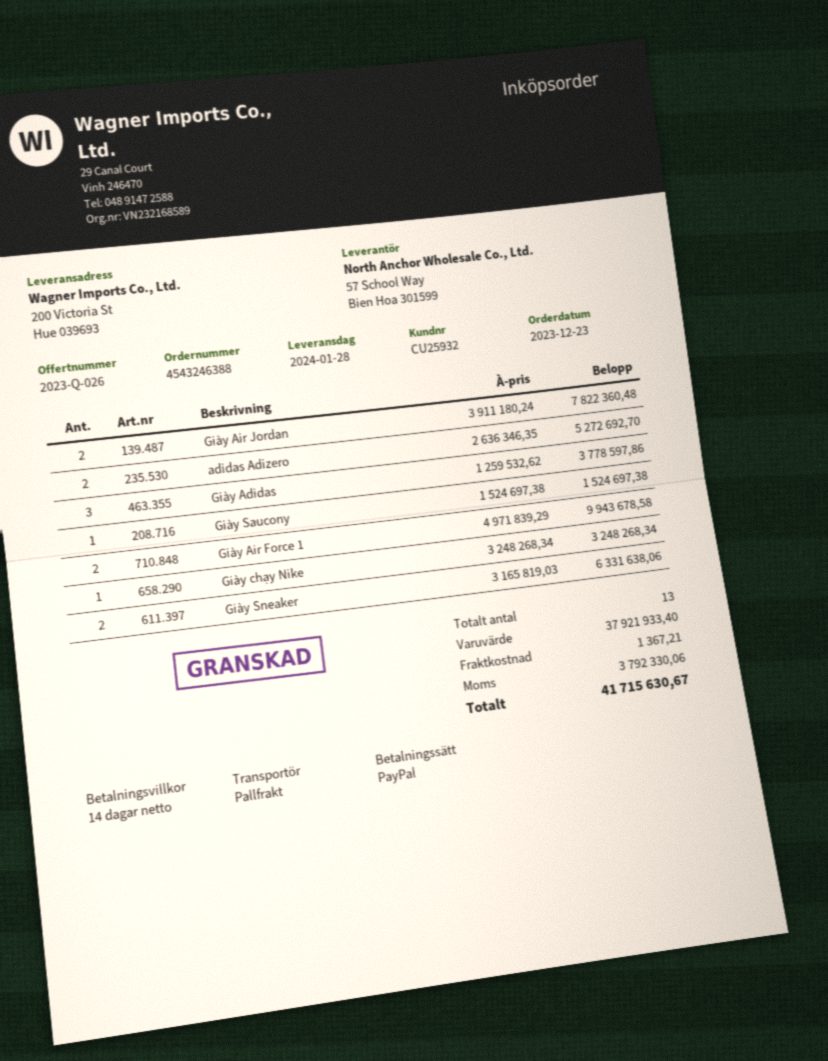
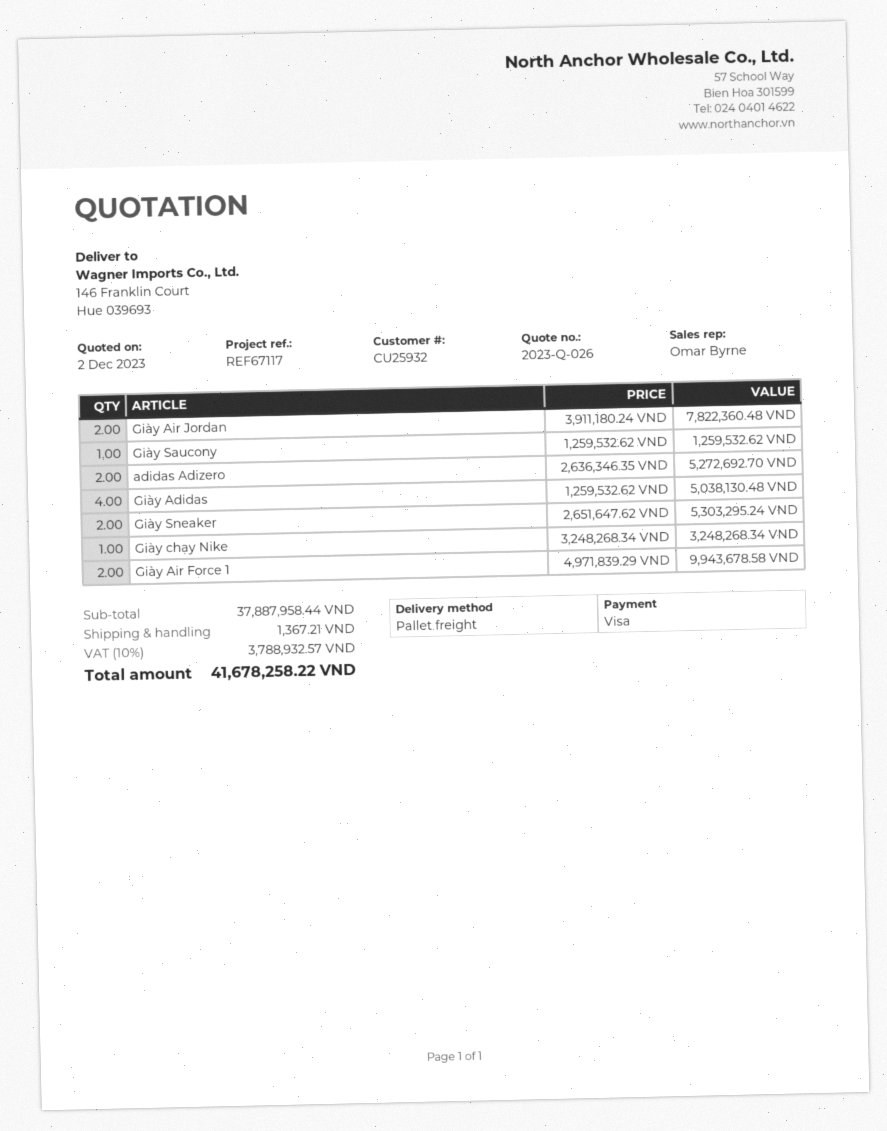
payment method: PayPal -> Visa
ship to: 200 Victoria St, Hue 039693 -> 146 Franklin Court, Hue 039693
Giày Adidas: 3 x 1259532.62 = 3778597.86 -> 4 x 1259532.62 = 5038130.48
Giày Saucony: 1 x 1524697.38 = 1524697.38 -> 1 x 1259532.62 = 1259532.62
Giày Sneaker: 2 x 3165819.03 = 6331638.06 -> 2 x 2651647.62 = 5303295.24
subtotal: 37921933.40 -> 37887958.44
tax: 3792330.06 -> 3788932.57
total: 41715630.67 -> 41678258.22

